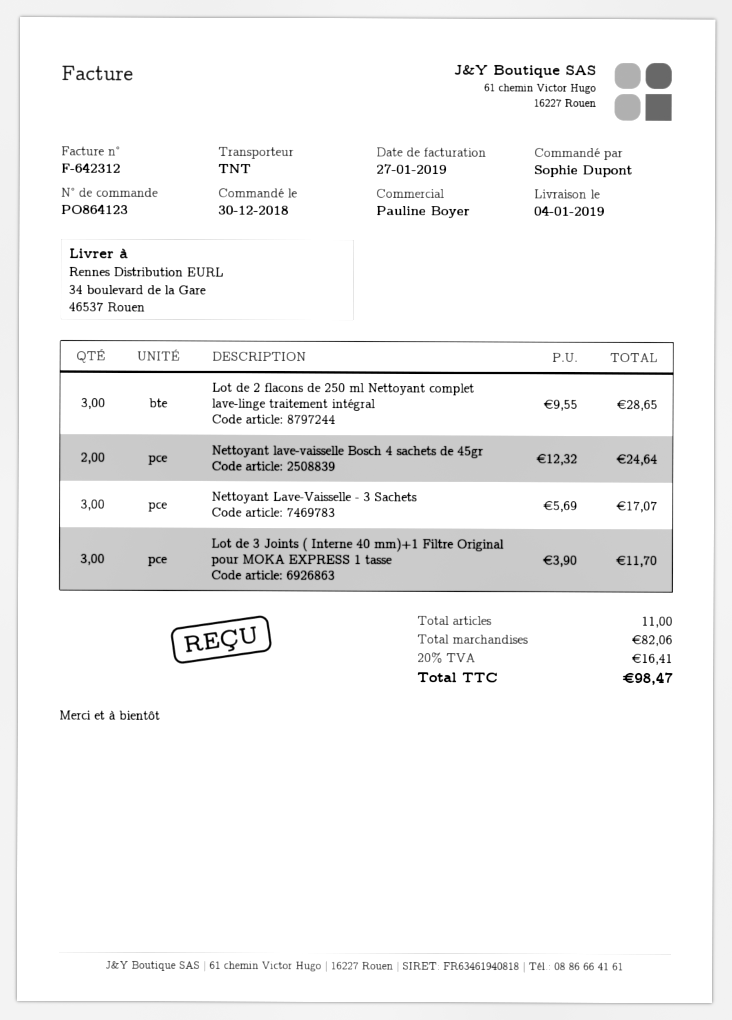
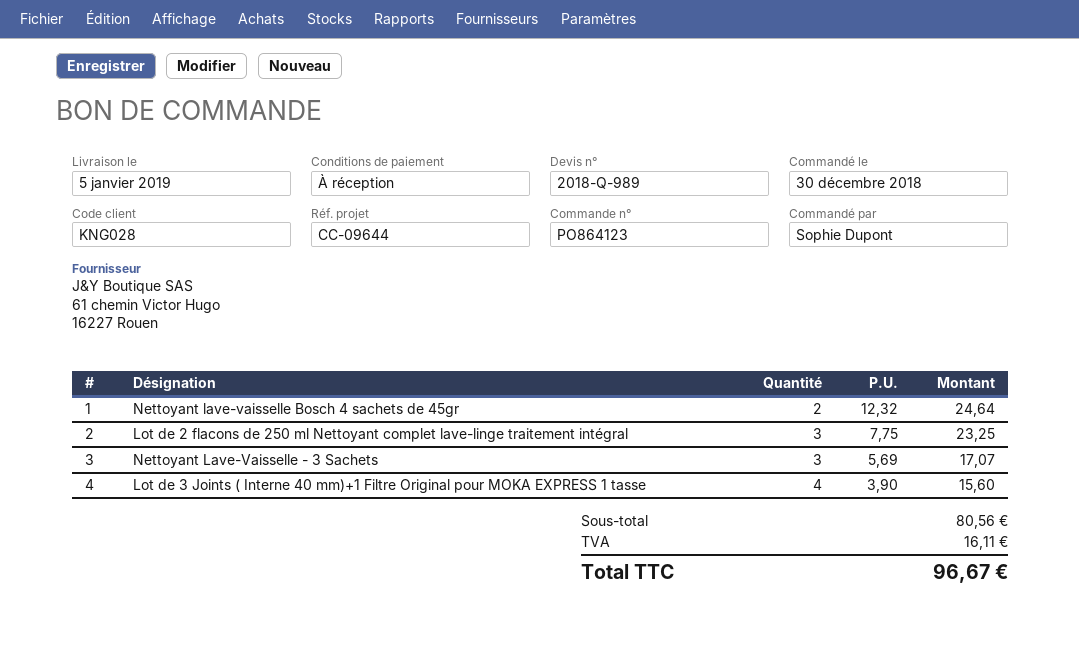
delivery date: 2019-01-04 -> 2019-01-05
Lot de 2 flacons de 250 ml Nettoyant complet lave-linge traitement intégral: 3 x 9.55 = 28.65 -> 3 x 7.75 = 23.25
Lot de 3 Joints ( Interne 40 mm)+1 Filtre Original pour MOKA EXPRESS 1 tasse: 3 x 3.90 = 11.70 -> 4 x 3.90 = 15.60
subtotal: 82.06 -> 80.56
tax: 16.41 -> 16.11
total: 98.47 -> 96.67

